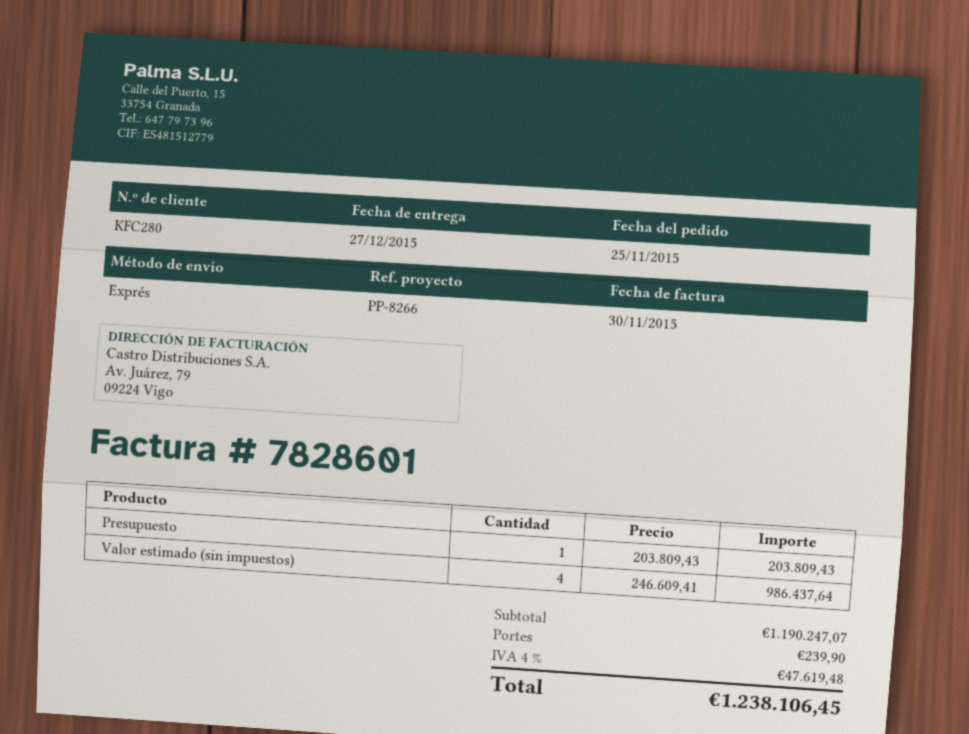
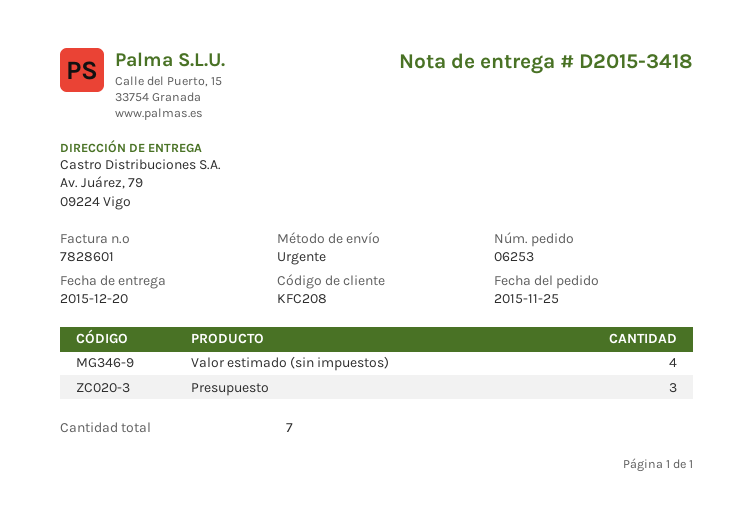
delivery date: 2015-12-27 -> 2015-12-20
customer number: KFC280 -> KFC208
Presupuesto: 1 -> 3

